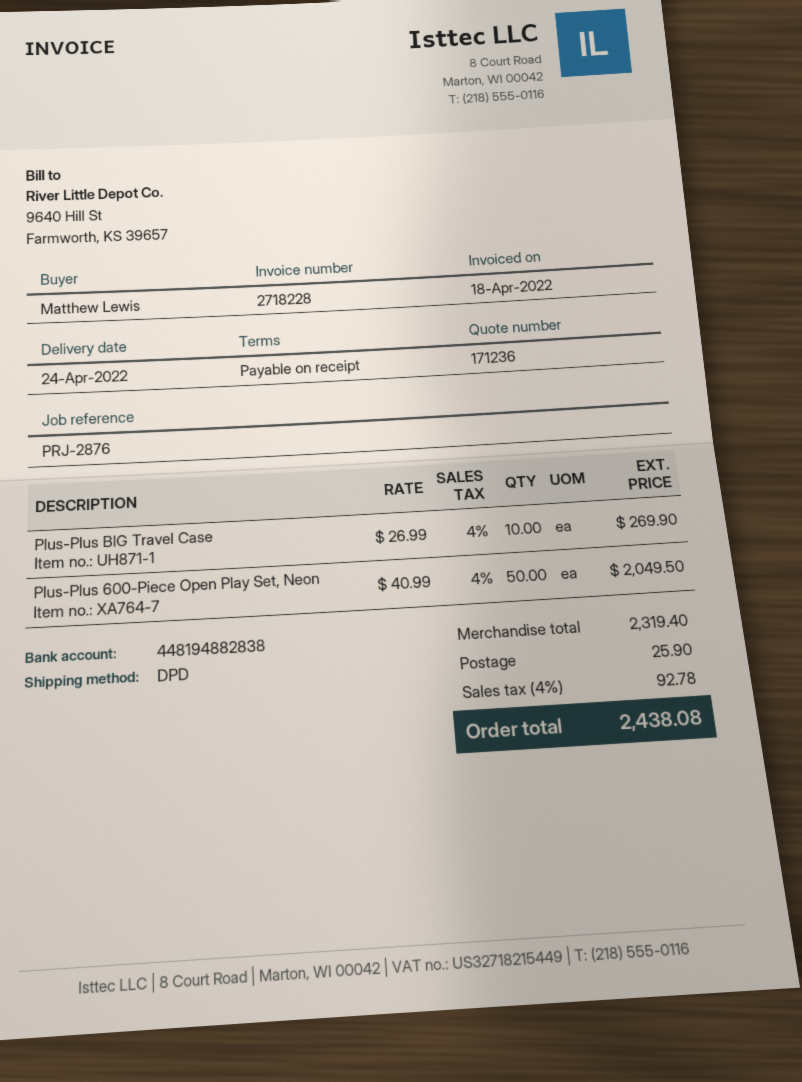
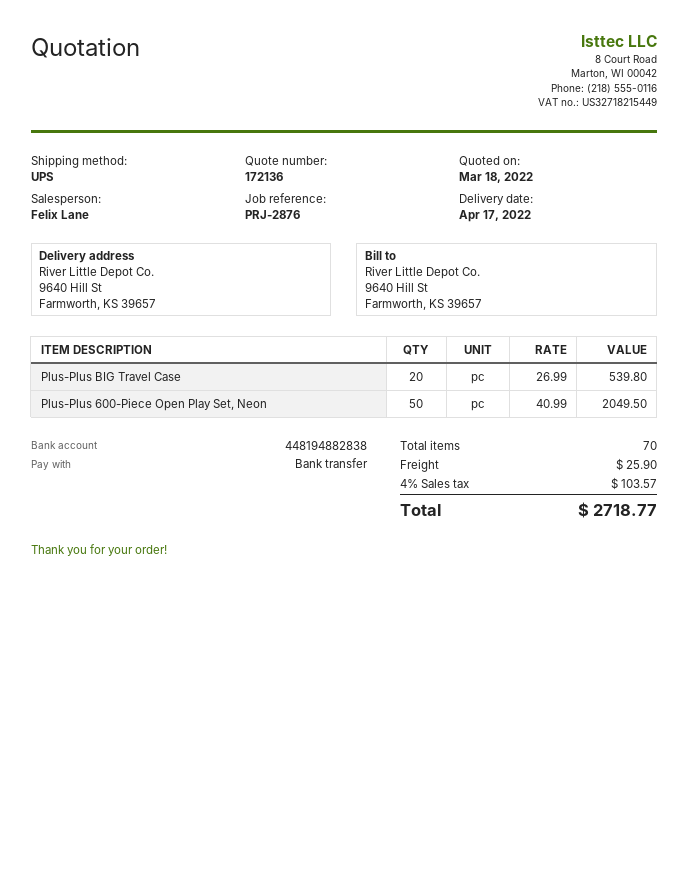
quote number: 171236 -> 172136
delivery date: 2022-04-24 -> 2022-04-17
shipping method: DPD -> UPS
Plus-Plus BIG Travel Case: 10 x 26.99 = 269.90 -> 20 x 26.99 = 539.80
tax: 4% = 92.78 -> 4% = 103.57
total: 2438.08 -> 2718.77

